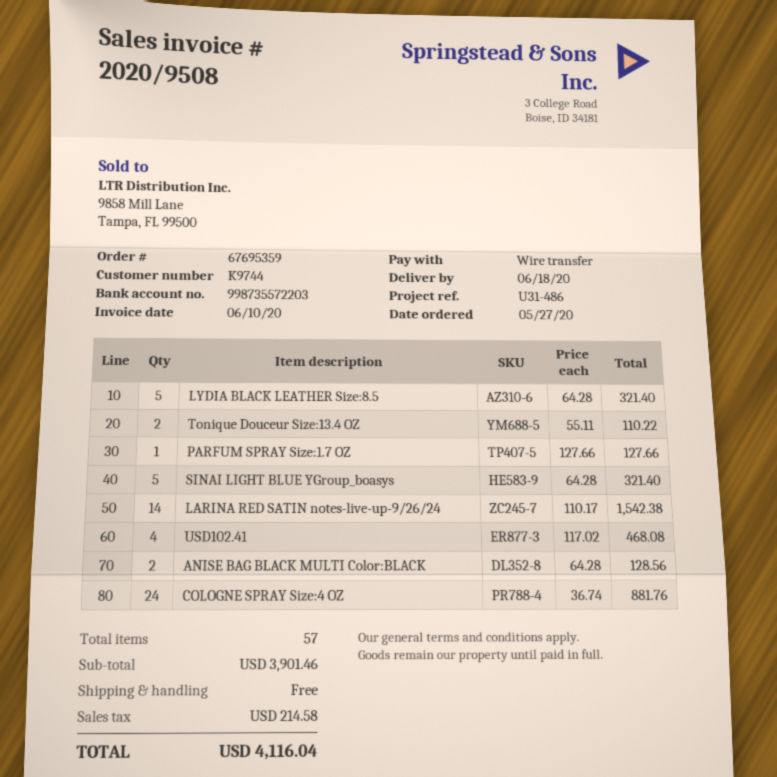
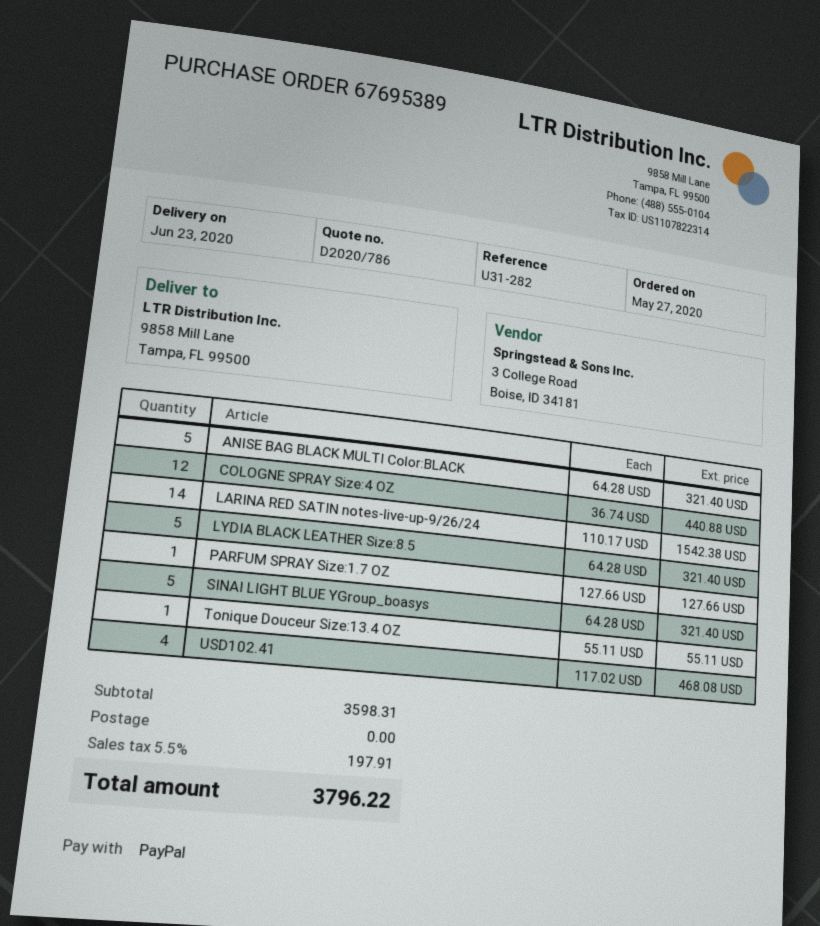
order number: 67695359 -> 67695389
delivery date: 2020-06-18 -> 2020-06-23
reference: U31-486 -> U31-282
payment method: bank transfer -> PayPal
Tonique Douceur Size:13.4 OZ: 2 x 55.11 = 110.22 -> 1 x 55.11 = 55.11
ANISE BAG BLACK MULTI Color:BLACK: 2 x 64.28 = 128.56 -> 5 x 64.28 = 321.40
COLOGNE SPRAY Size:4 OZ: 24 x 36.74 = 881.76 -> 12 x 36.74 = 440.88
subtotal: 3901.46 -> 3598.31
tax: 214.58 -> 197.91
total: 4116.04 -> 3796.22

